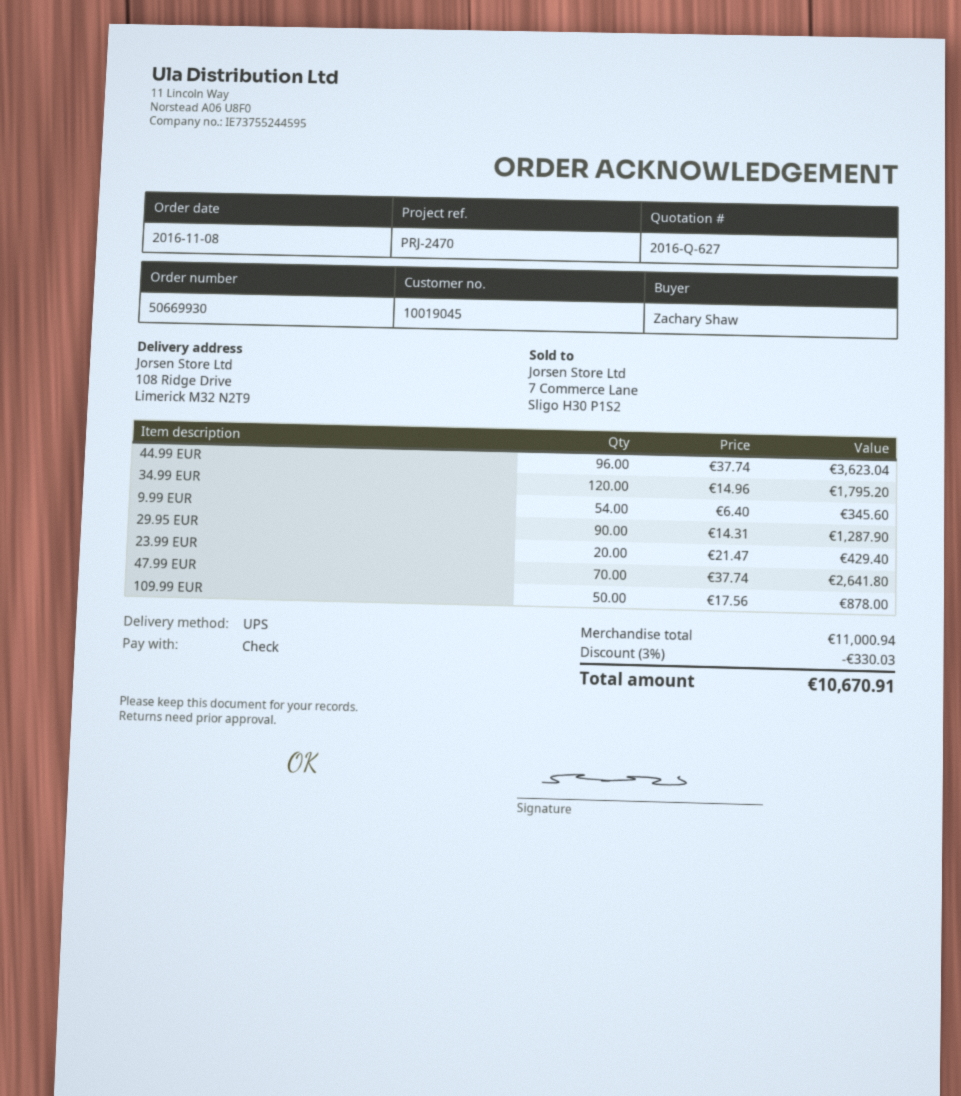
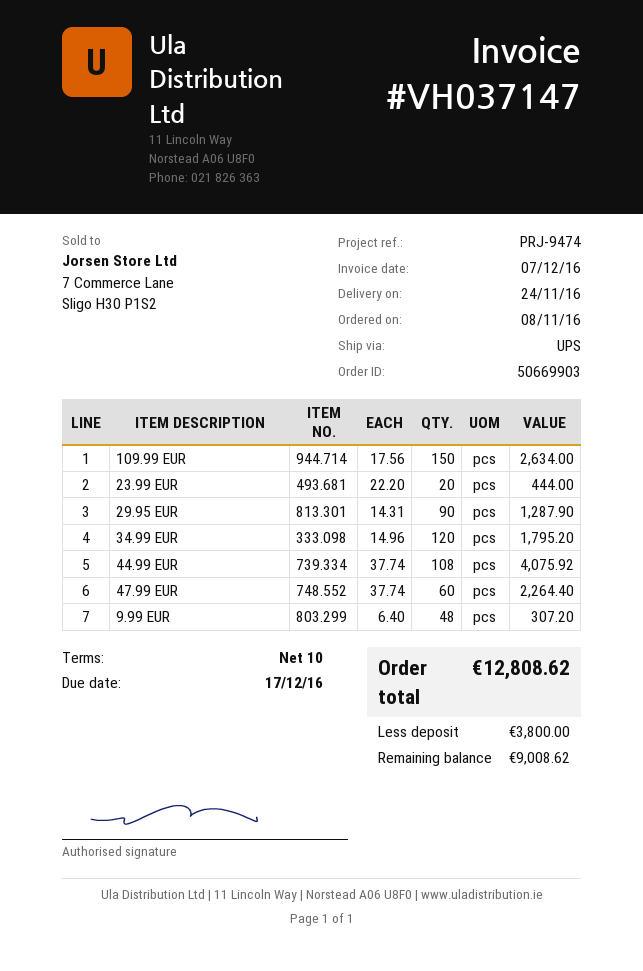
order number: 50669930 -> 50669903
reference: PRJ-2470 -> PRJ-9474
44.99 EUR: 96 x 37.74 = 3623.04 -> 108 x 37.74 = 4075.92
9.99 EUR: 54 x 6.40 = 345.60 -> 48 x 6.40 = 307.20
23.99 EUR: 20 x 21.47 = 429.40 -> 20 x 22.20 = 444.00
47.99 EUR: 70 x 37.74 = 2641.80 -> 60 x 37.74 = 2264.40
109.99 EUR: 50 x 17.56 = 878.00 -> 150 x 17.56 = 2634.00
discount: 3% = 330.03 -> none
total: 10670.91 -> 12808.62

